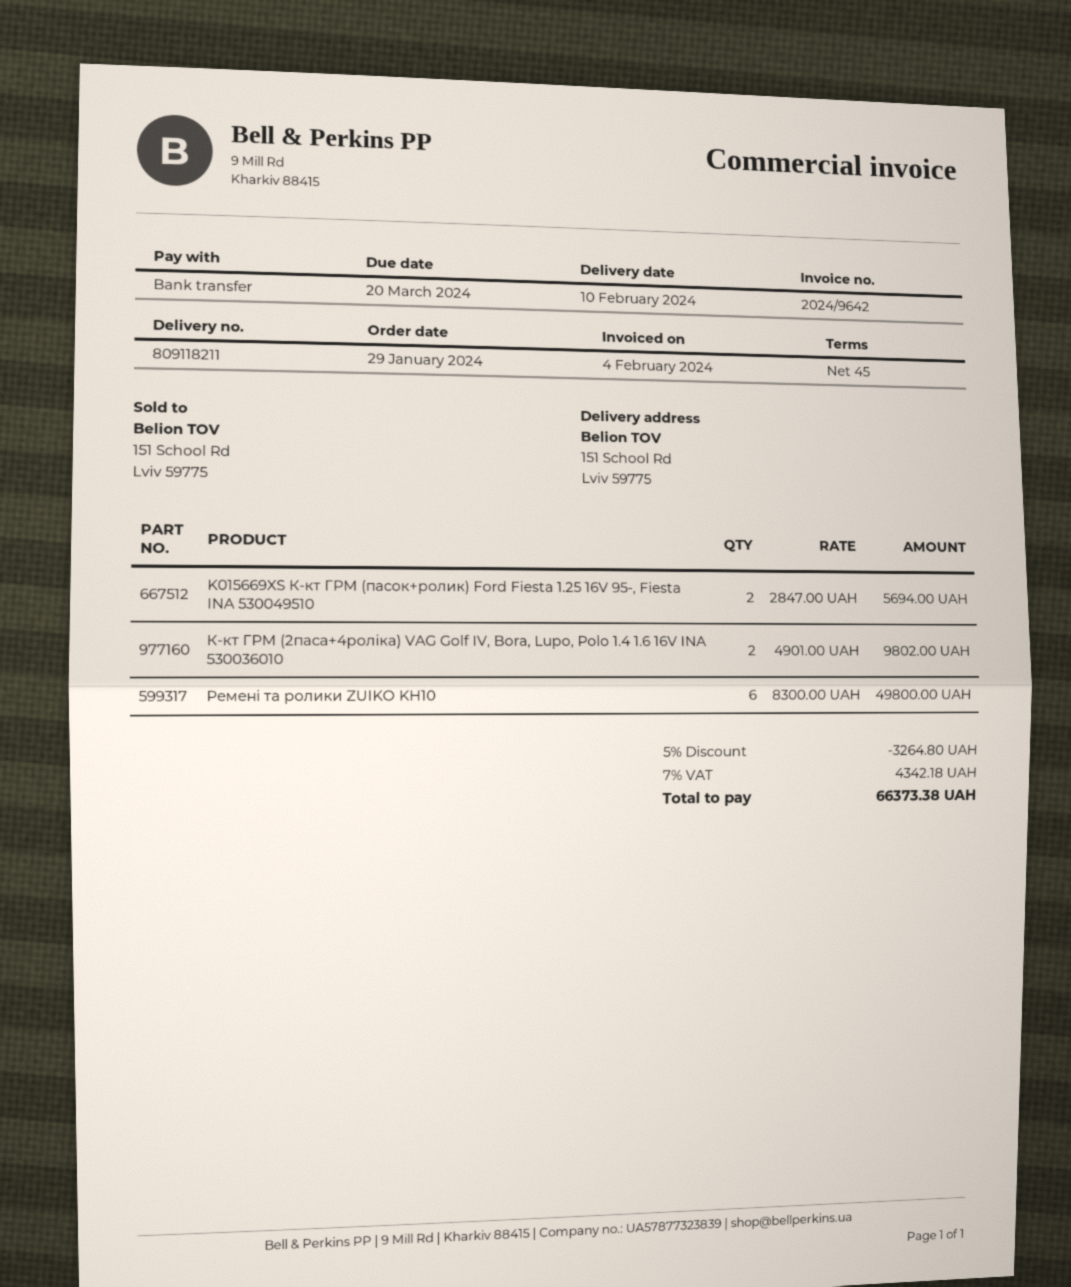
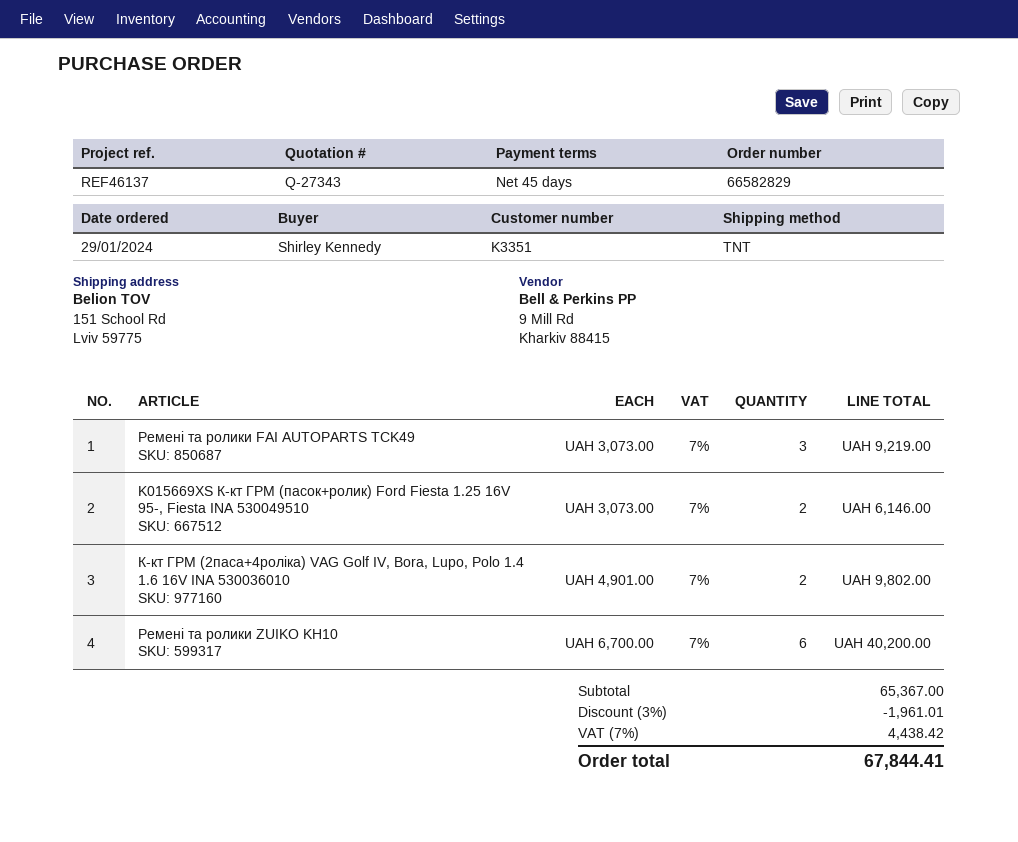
K015669XS К-кт ГРМ (пасок+ролик) Ford Fiesta 1.25 16V 95-, Fiesta INA 530049510: 2 x 2847.00 = 5694.00 -> 2 x 3073.00 = 6146.00
Ремені та ролики ZUIKO KH10: 6 x 8300.00 = 49800.00 -> 6 x 6700.00 = 40200.00
Ремені та ролики FAI AUTOPARTS TCK49: none -> 3 x 3073.00 = 9219.00
discount: 5% = 3264.80 -> 3% = 1961.01
tax: 7% = 4342.18 -> 7% = 4438.42
total: 66373.38 -> 67844.41

